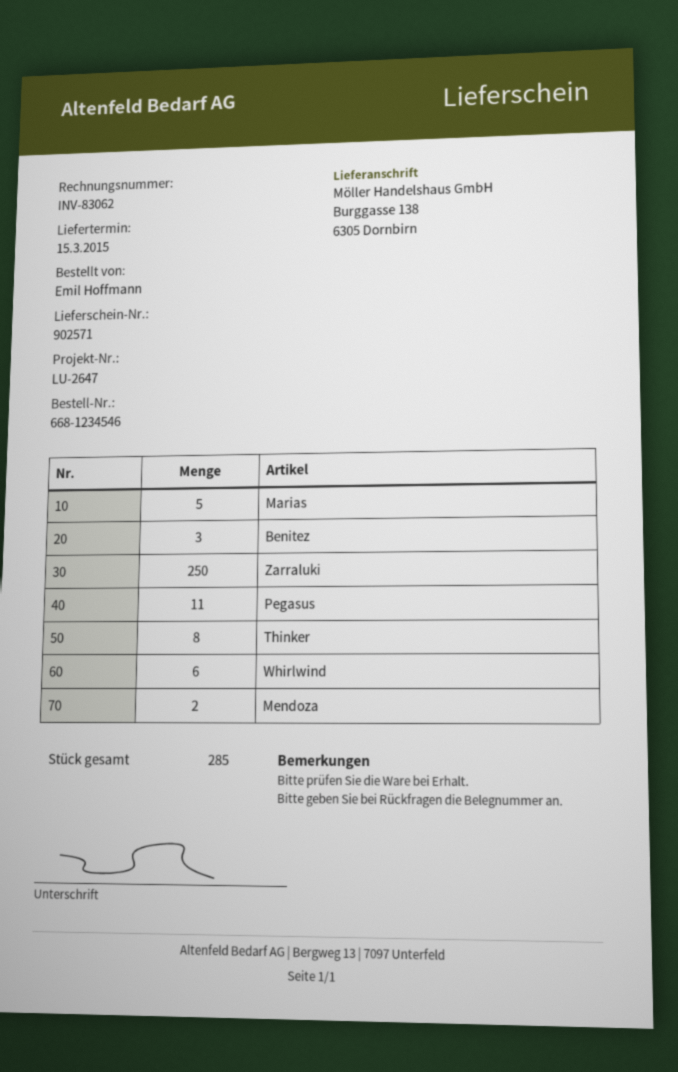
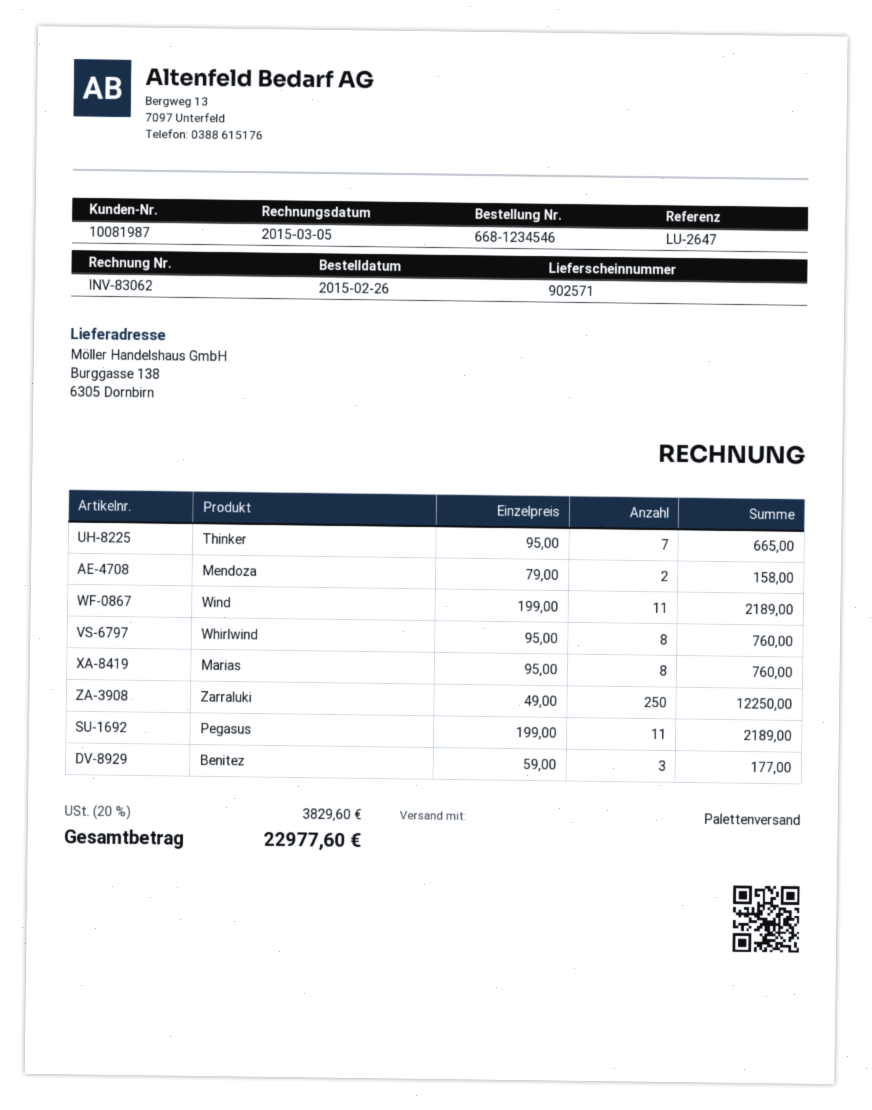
Marias: 5 -> 8
Thinker: 8 -> 7
Whirlwind: 6 -> 8
Wind: none -> 11

